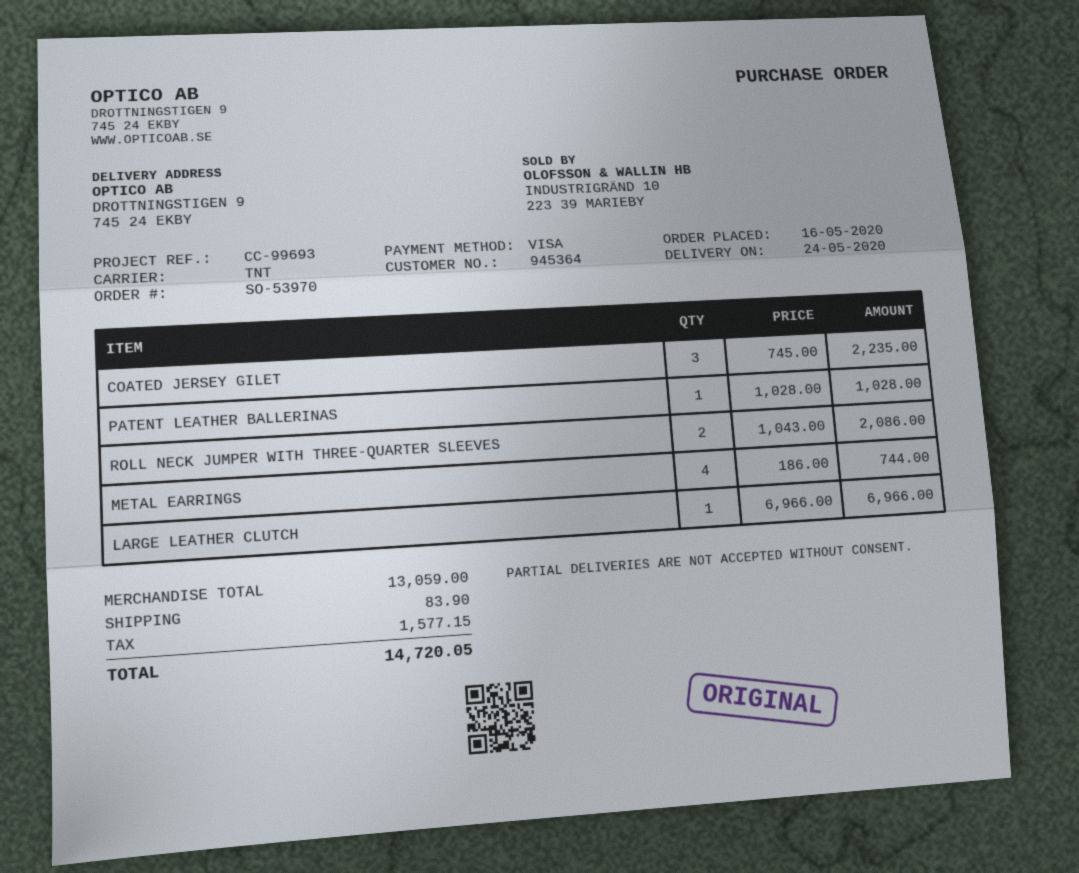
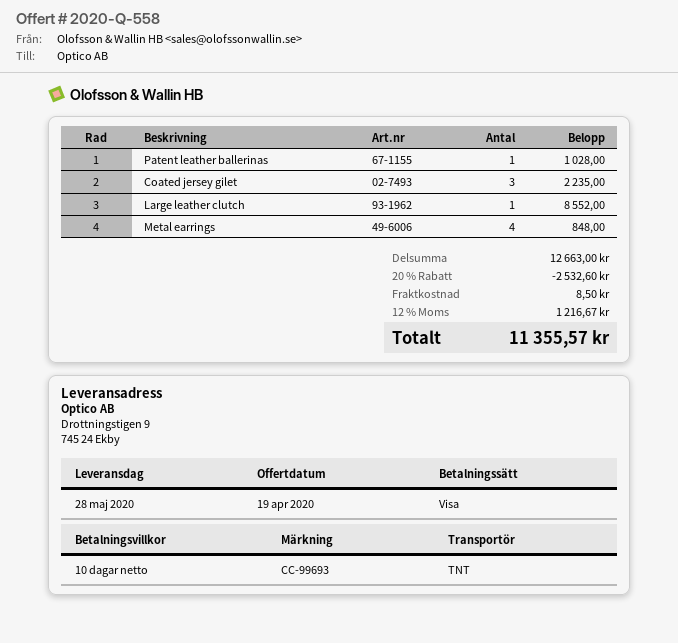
delivery date: 2020-05-24 -> 2020-05-28
ROLL NECK JUMPER WITH THREE-QUARTER SLEEVES: 2 for 2086.00 -> none
METAL EARRINGS: 4 for 744.00 -> 4 for 848.00
LARGE LEATHER CLUTCH: 1 for 6966.00 -> 1 for 8552.00
subtotal: 13059.00 -> 12663.00
discount: none -> 20% = 2532.60
shipping: 83.90 -> 8.50
tax: 1577.15 -> 1216.67
total: 14720.05 -> 11355.57

